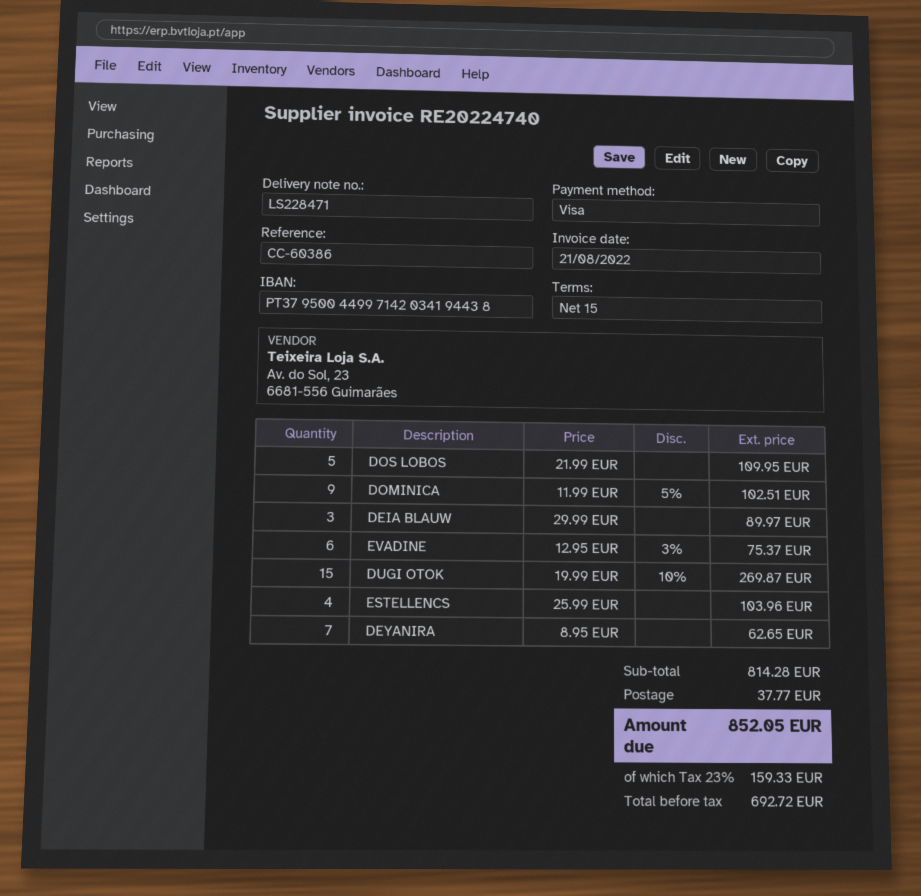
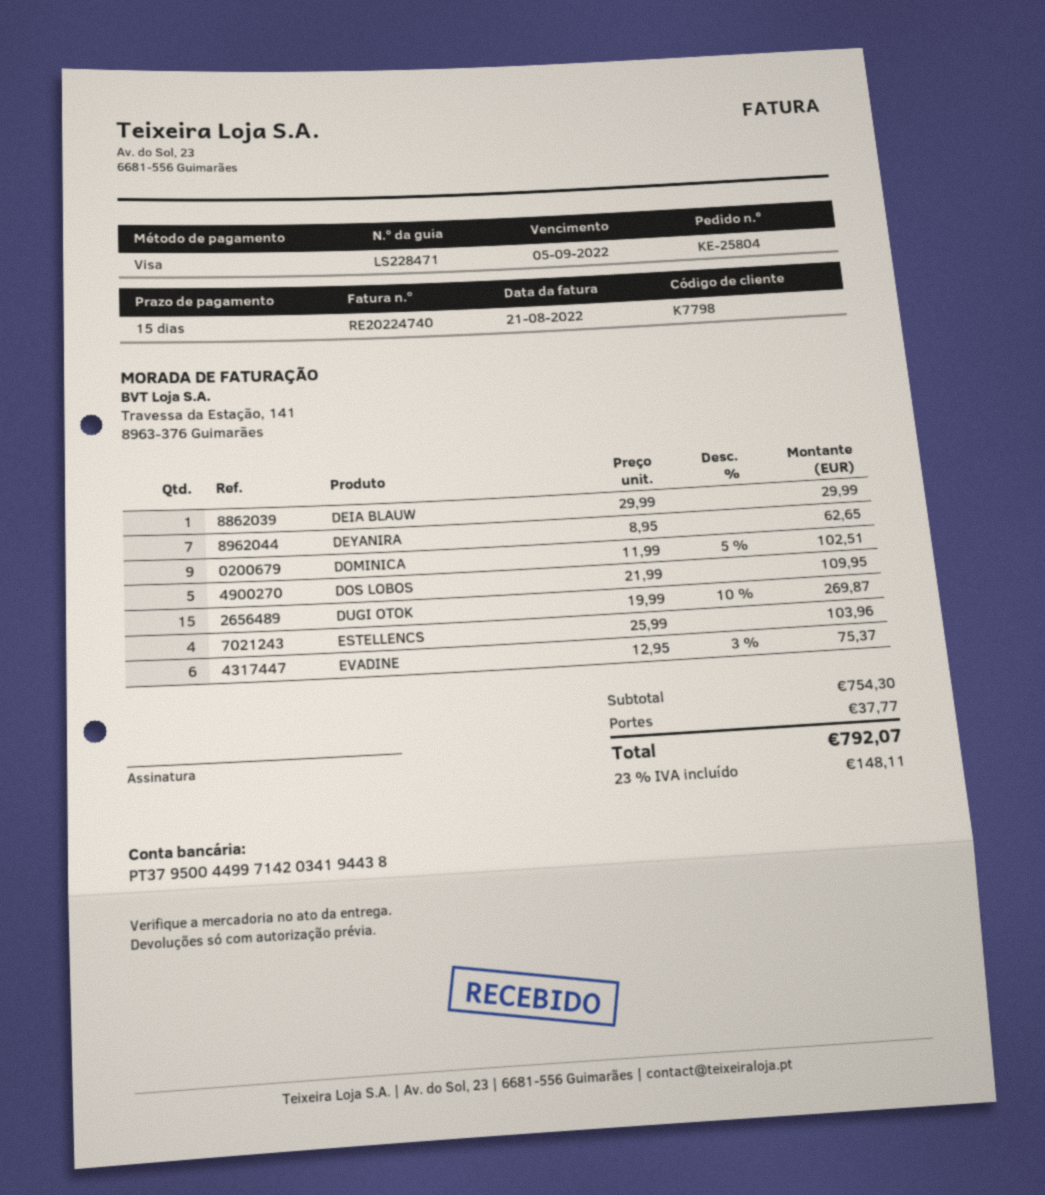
DEIA BLAUW: 3 x 29.99 = 89.97 -> 1 x 29.99 = 29.99
subtotal: 814.28 -> 754.30
tax: 23% = 159.33 -> 23% = 148.11
total: 852.05 -> 792.07

